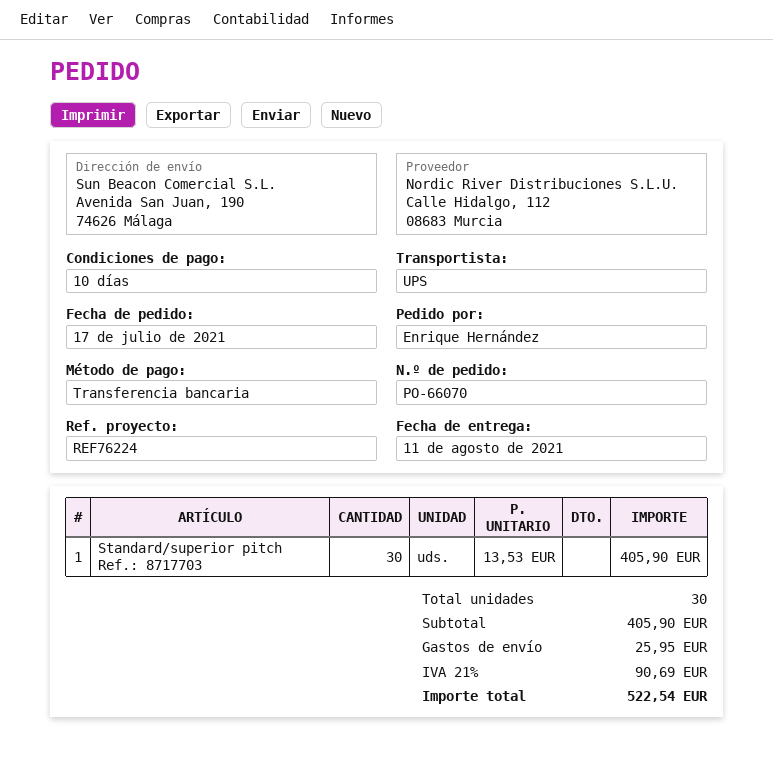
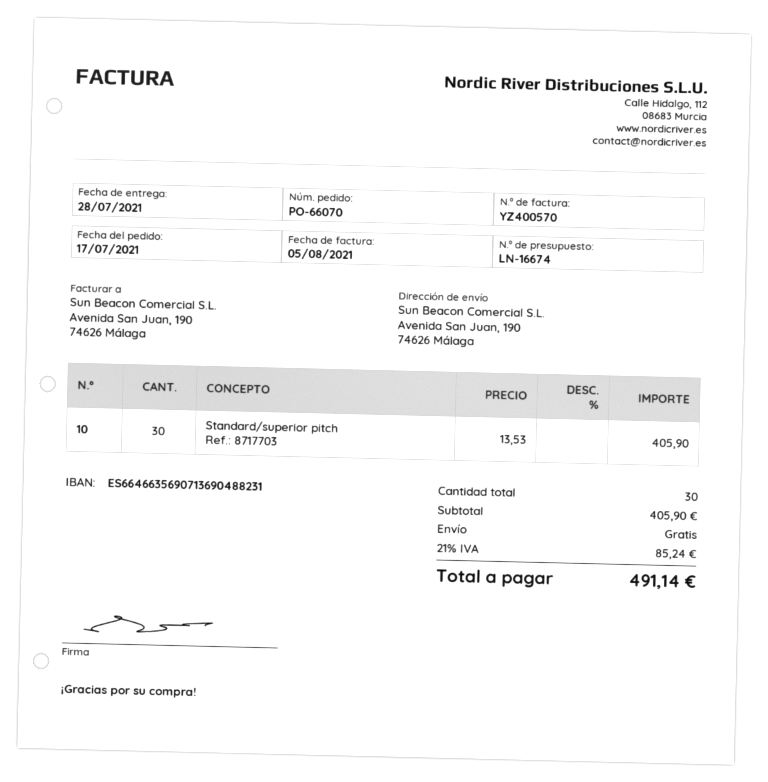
delivery date: 2021-08-11 -> 2021-07-28
shipping: 25.95 -> 0.00
tax: 21% = 90.69 -> 21% = 85.24
total: 522.54 -> 491.14

